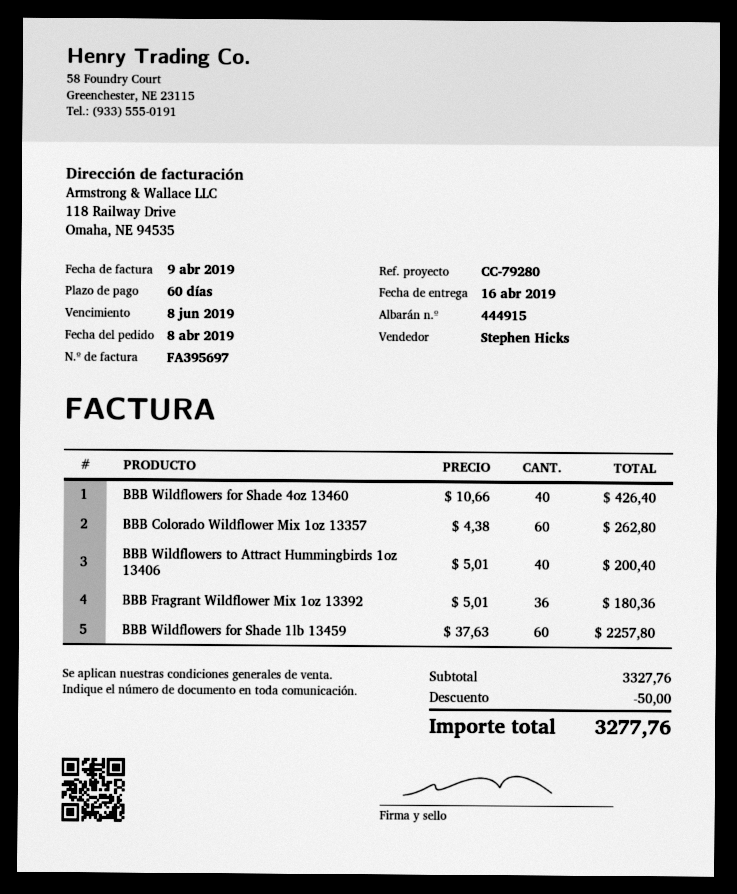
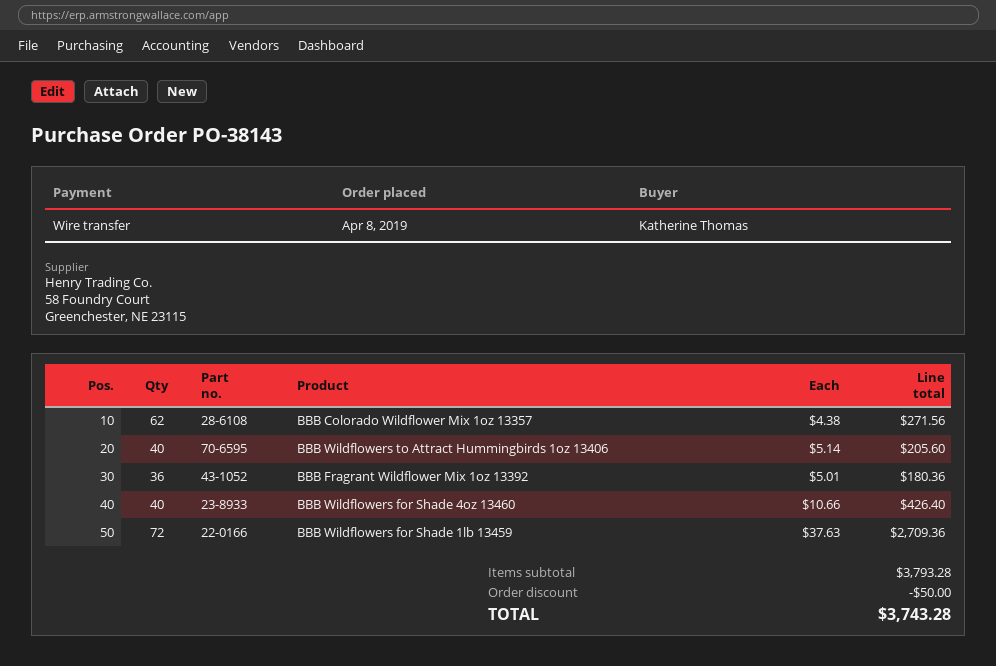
BBB Colorado Wildflower Mix 1oz 13357: 60 x 4.38 = 262.80 -> 62 x 4.38 = 271.56
BBB Wildflowers to Attract Hummingbirds 1oz 13406: 40 x 5.01 = 200.40 -> 40 x 5.14 = 205.60
BBB Wildflowers for Shade 1lb 13459: 60 x 37.63 = 2257.80 -> 72 x 37.63 = 2709.36
subtotal: 3327.76 -> 3793.28
total: 3277.76 -> 3743.28

